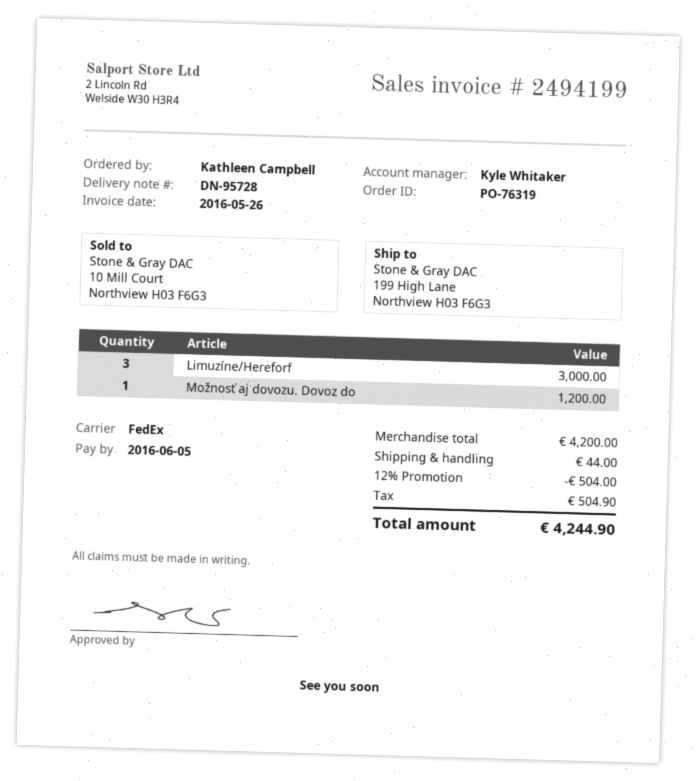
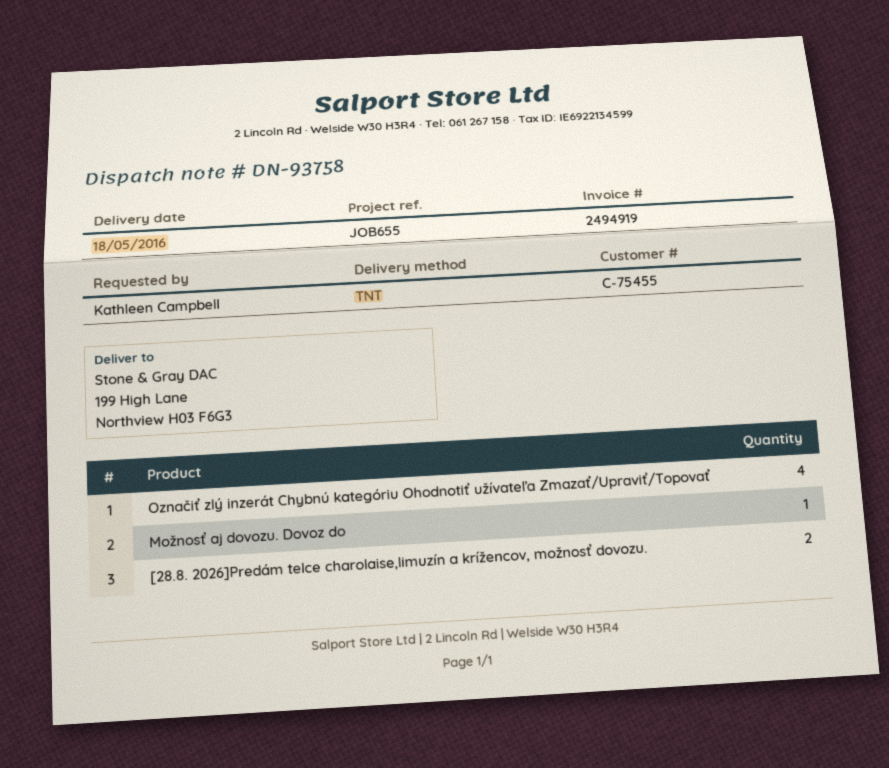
delivery note number: DN-95728 -> DN-93758
invoice number: 2494199 -> 2494919
shipping method: FedEx -> TNT
Limuzíne/Hereforf: 3 -> none
Označiť zlý inzerát Chybnú kategóriu Ohodnotiť užívateľa Zmazať/Upraviť/Topovať: none -> 4
[28.8. 2026]Predám telce charolaise,limuzín a krížencov, možnosť dovozu.: none -> 2

